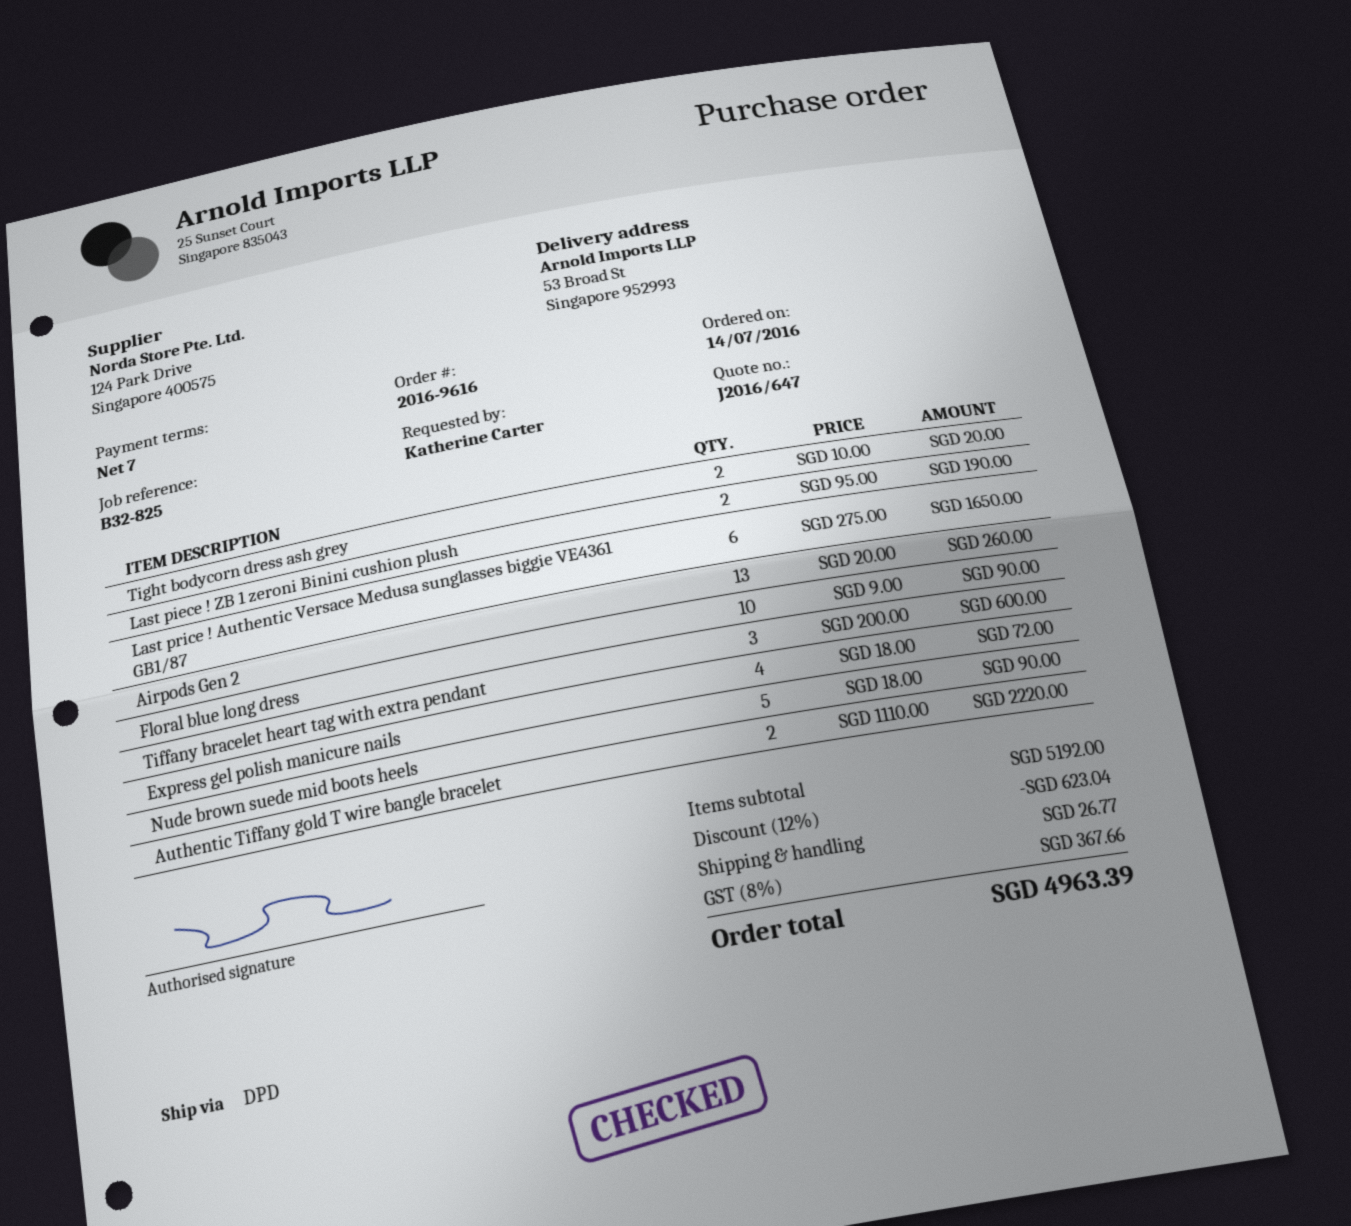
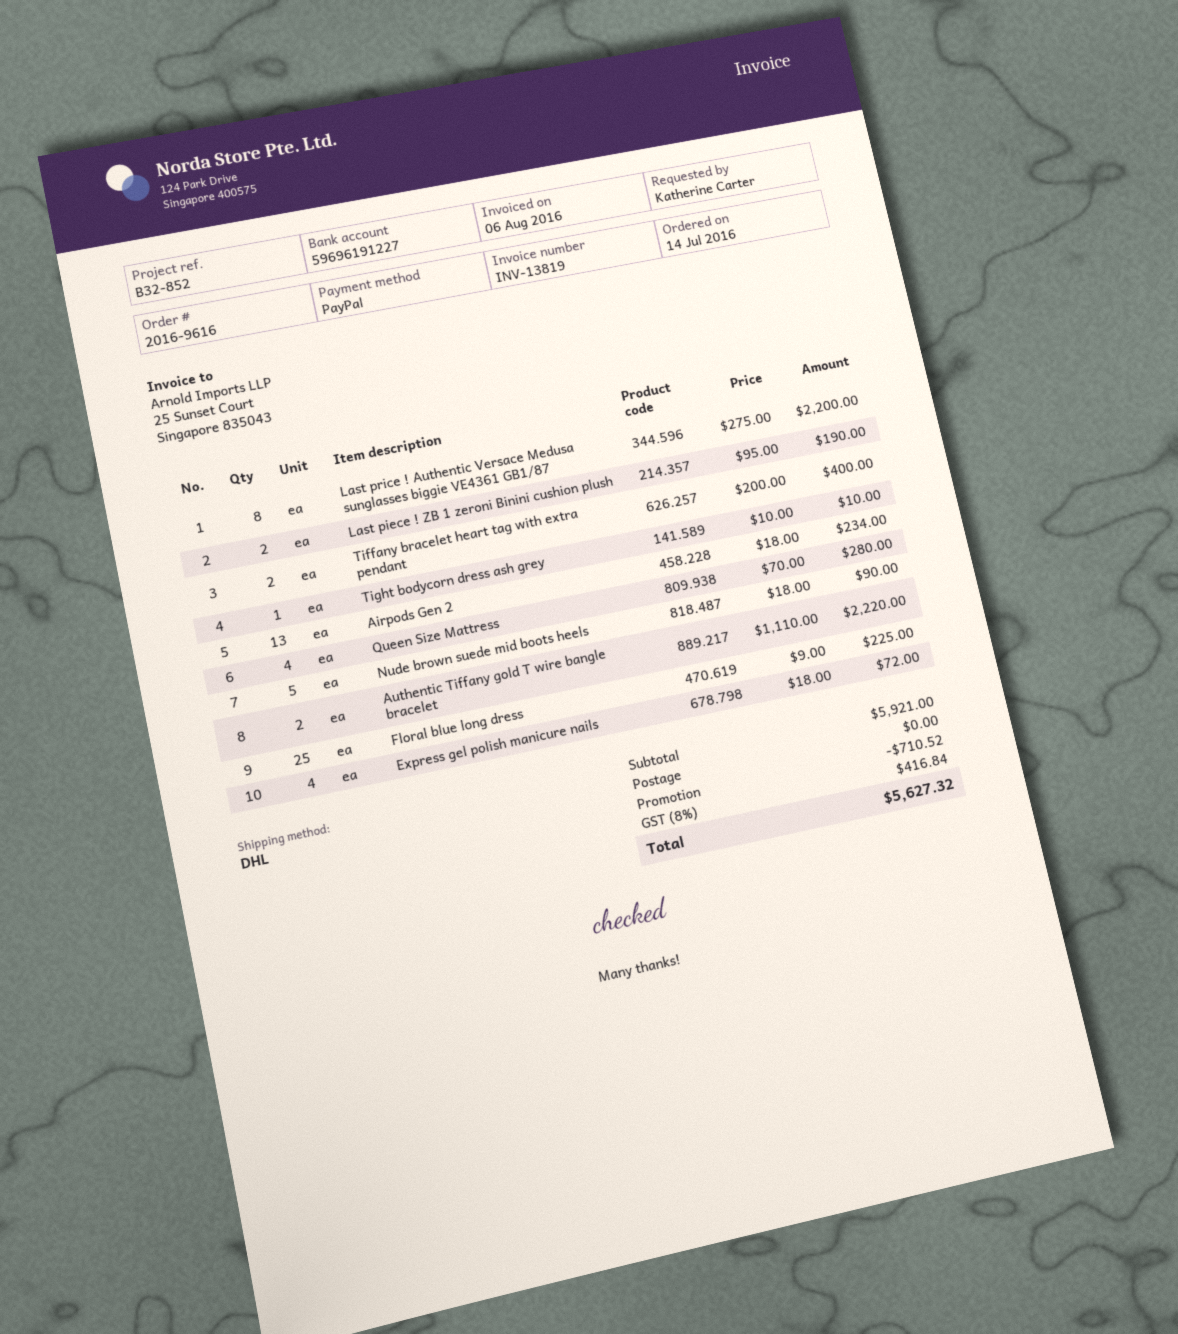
reference: B32-825 -> B32-852
shipping method: DPD -> DHL
Tight bodycorn dress ash grey: 2 x 10.00 = 20.00 -> 1 x 10.00 = 10.00
Last price ! Authentic Versace Medusa sunglasses biggie VE4361 GB1/87: 6 x 275.00 = 1650.00 -> 8 x 275.00 = 2200.00
Airpods Gen 2: 13 x 20.00 = 260.00 -> 13 x 18.00 = 234.00
Floral blue long dress: 10 x 9.00 = 90.00 -> 25 x 9.00 = 225.00
Tiffany bracelet heart tag with extra pendant: 3 x 200.00 = 600.00 -> 2 x 200.00 = 400.00
Queen Size Mattress: none -> 4 x 70.00 = 280.00
subtotal: 5192.00 -> 5921.00
discount: 623.04 -> 710.52
shipping: 26.77 -> 0.00
tax: 8% = 367.66 -> 8% = 416.84
total: 4963.39 -> 5627.32

